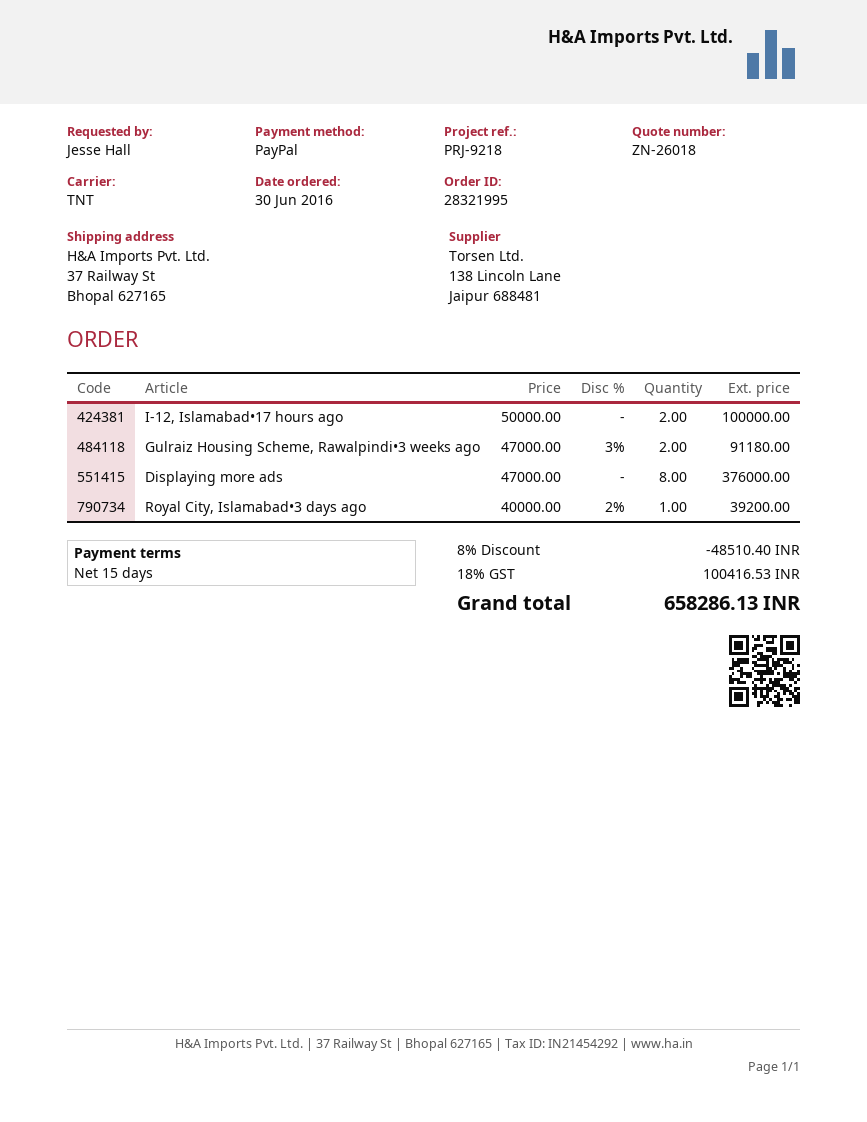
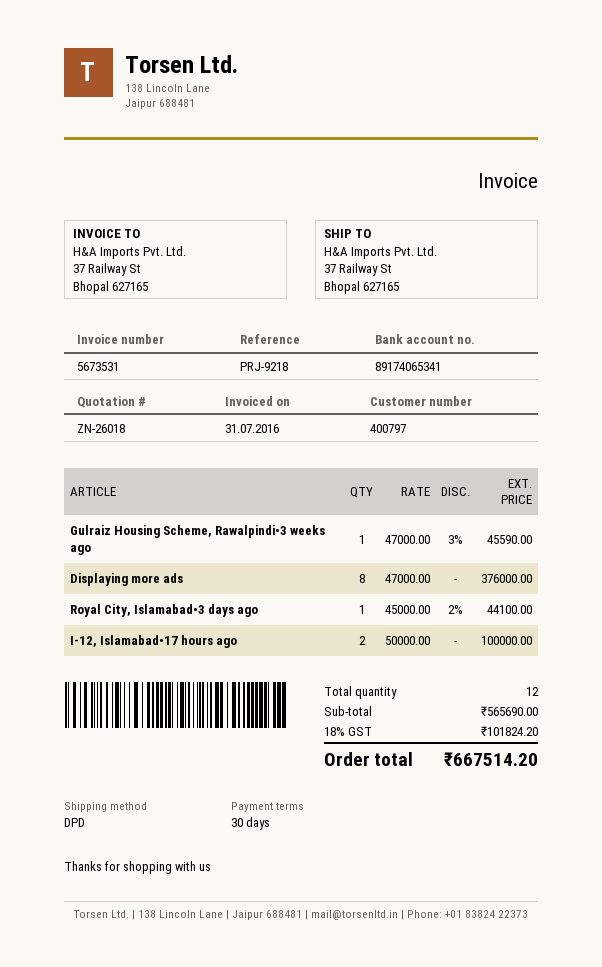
payment terms: 15 days -> 30 days
shipping method: TNT -> DPD
Gulraiz Housing Scheme, Rawalpindi•3 weeks ago: 2 x 47000.00 - 3% = 91180.00 -> 1 x 47000.00 - 3% = 45590.00
Royal City, Islamabad•3 days ago: 1 x 40000.00 - 2% = 39200.00 -> 1 x 45000.00 - 2% = 44100.00
discount: 8% = 48510.40 -> none
tax: 18% = 100416.53 -> 18% = 101824.20
total: 658286.13 -> 667514.20

